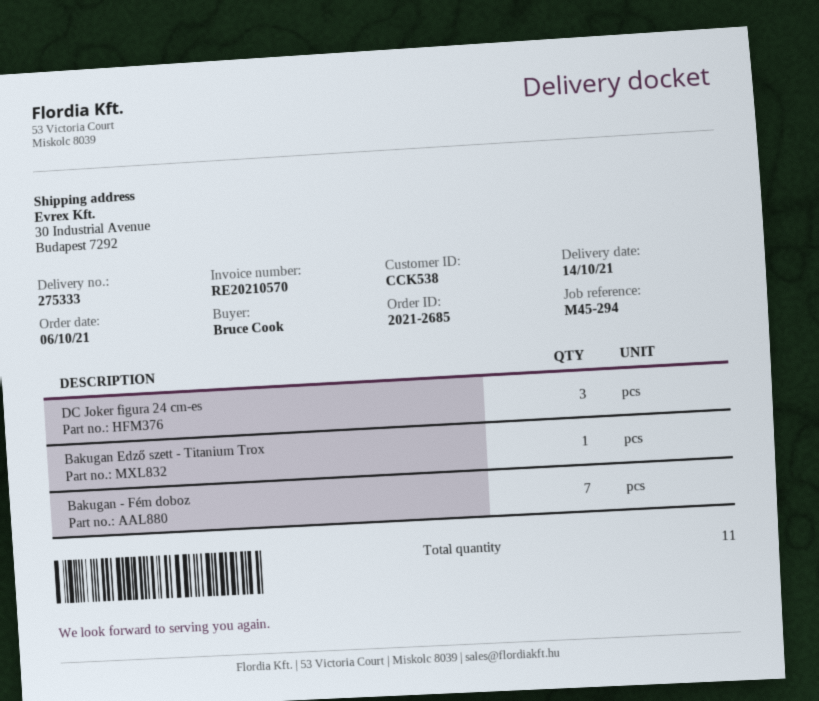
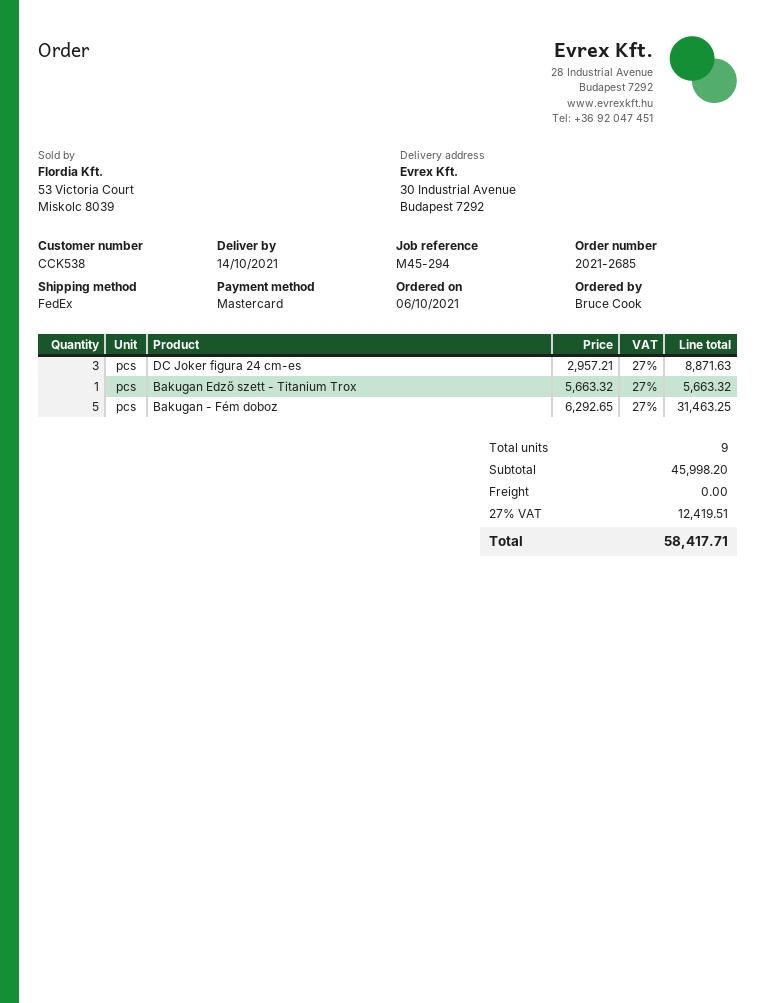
Bakugan - Fém doboz: 7 -> 5
total quantity: 11 -> 9

